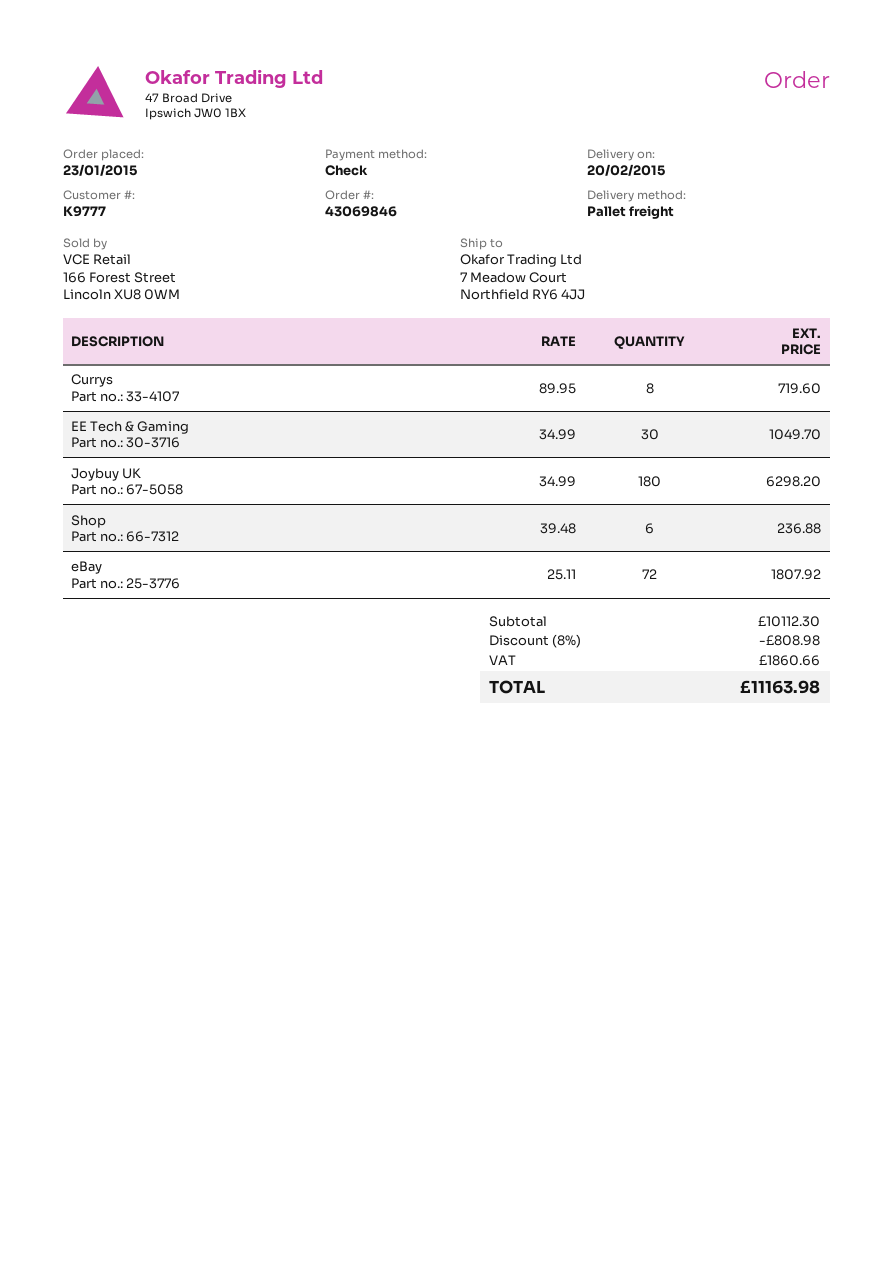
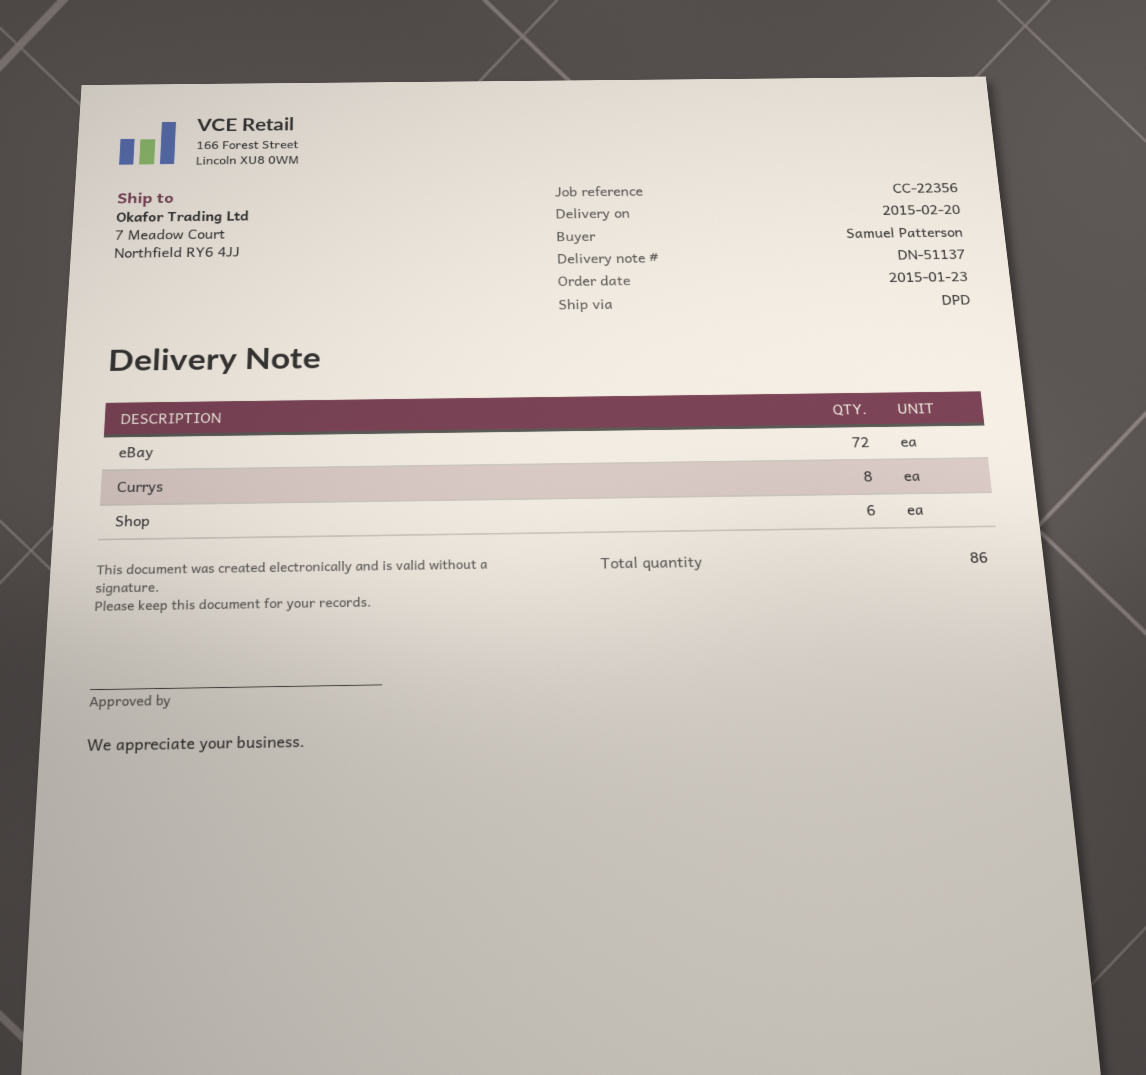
shipping method: pallet freight -> DPD
EE Tech & Gaming: 30 -> none
Joybuy UK: 180 -> none

